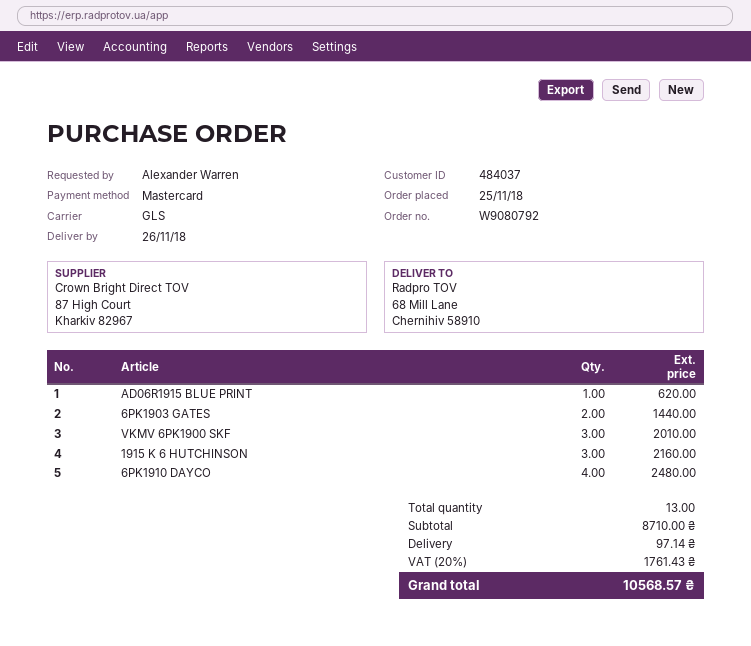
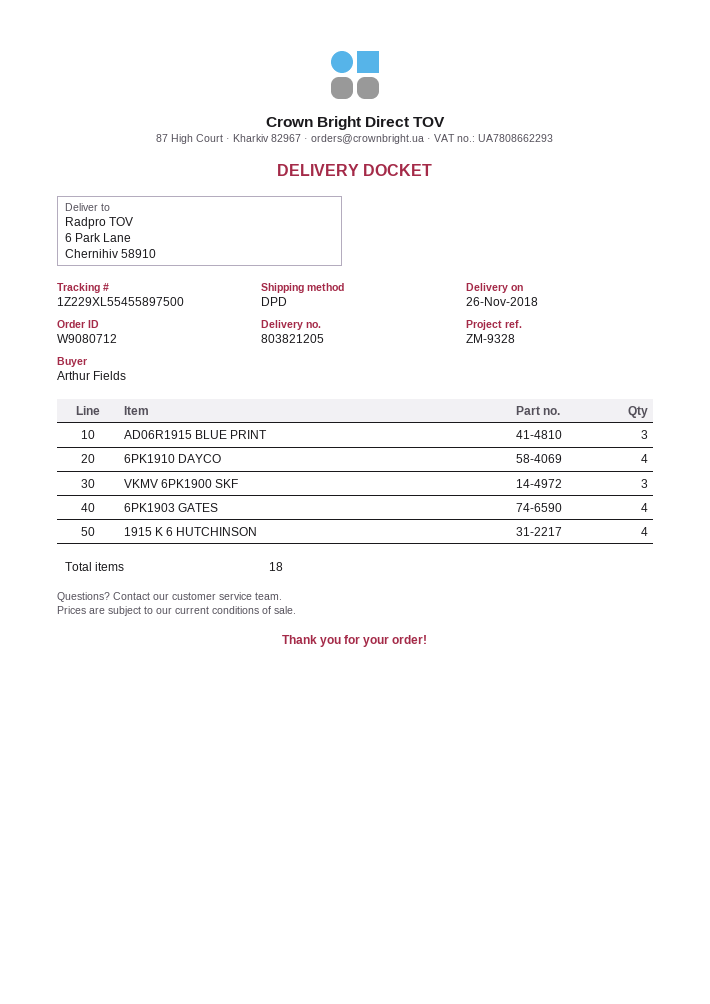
order number: W9080792 -> W9080712
ordered by: Alexander Warren -> Arthur Fields
shipping method: GLS -> DPD
ship to: 68 Mill Lane, Chernihiv 58910 -> 6 Park Lane, Chernihiv 58910
AD06R1915 BLUE PRINT: 1 -> 3
6PK1903 GATES: 2 -> 4
1915 K 6 HUTCHINSON: 3 -> 4
total quantity: 13 -> 18

